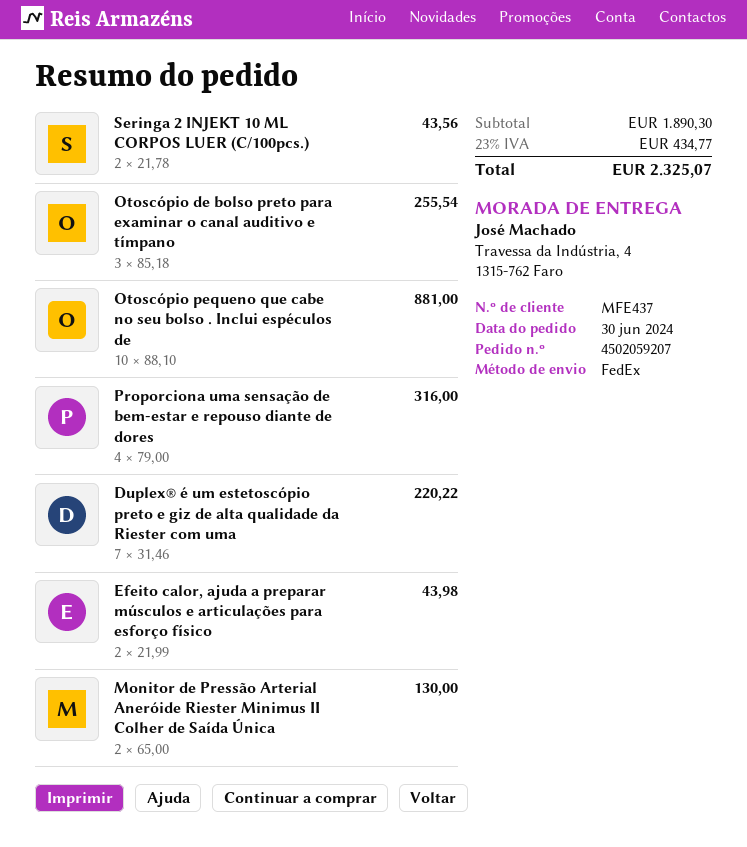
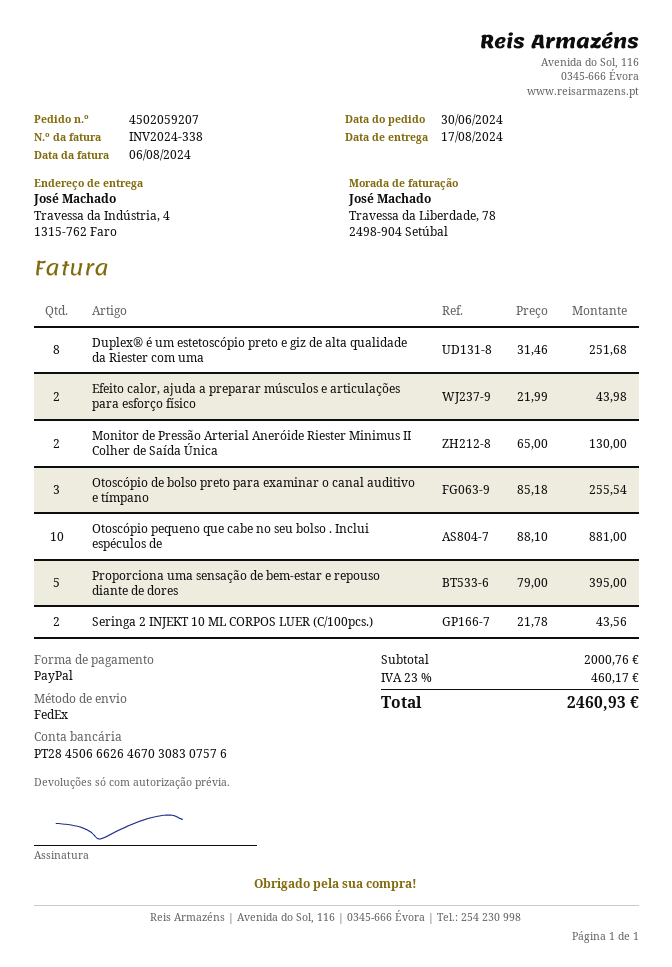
Proporciona uma sensação de bem-estar e repouso diante de dores: 4 x 79.00 = 316.00 -> 5 x 79.00 = 395.00
Duplex® é um estetoscópio preto e giz de alta qualidade da Riester com uma: 7 x 31.46 = 220.22 -> 8 x 31.46 = 251.68
subtotal: 1890.30 -> 2000.76
tax: 23% = 434.77 -> 23% = 460.17
total: 2325.07 -> 2460.93

